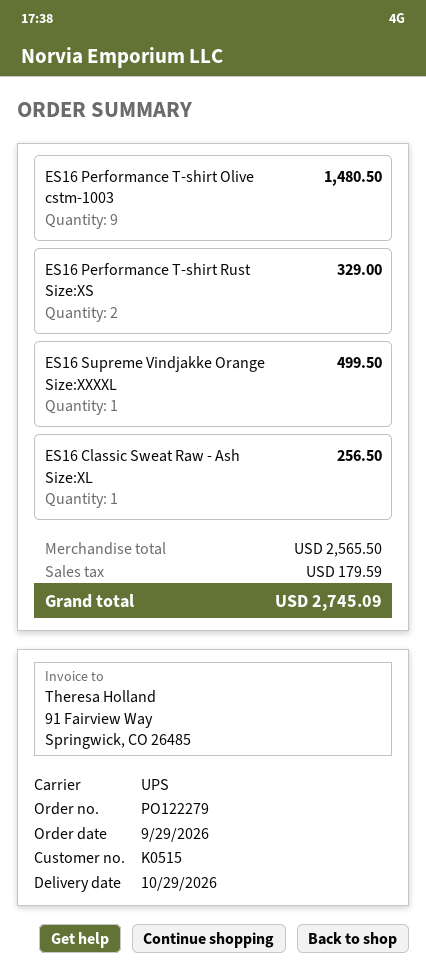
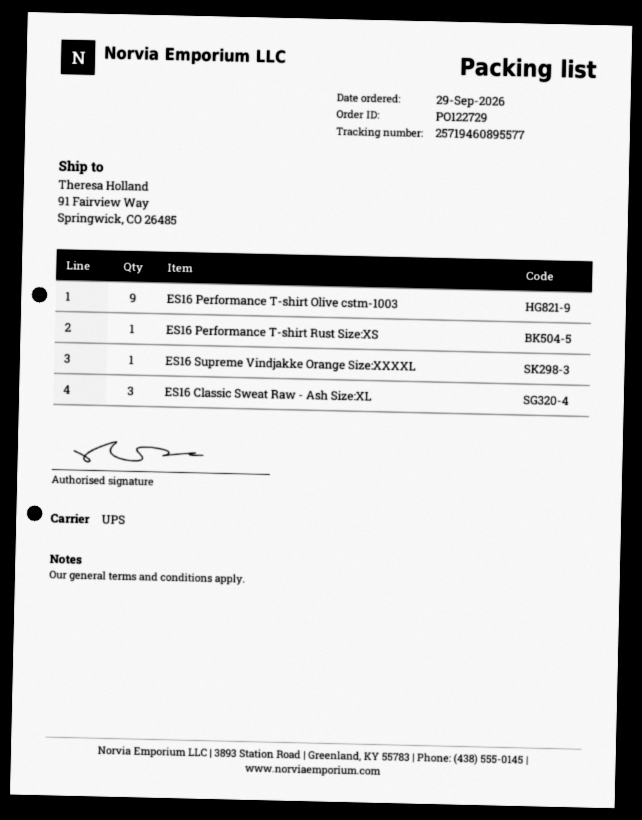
order number: PO122279 -> PO122729
ES16 Performance T-shirt Rust Size:XS: 2 -> 1
ES16 Classic Sweat Raw - Ash Size:XL: 1 -> 3

